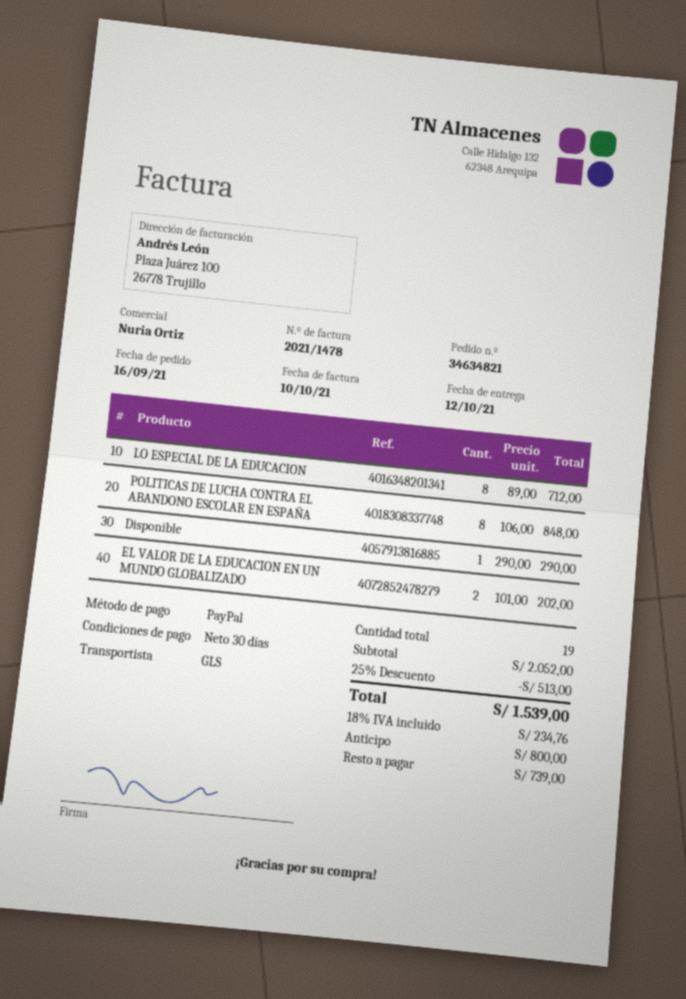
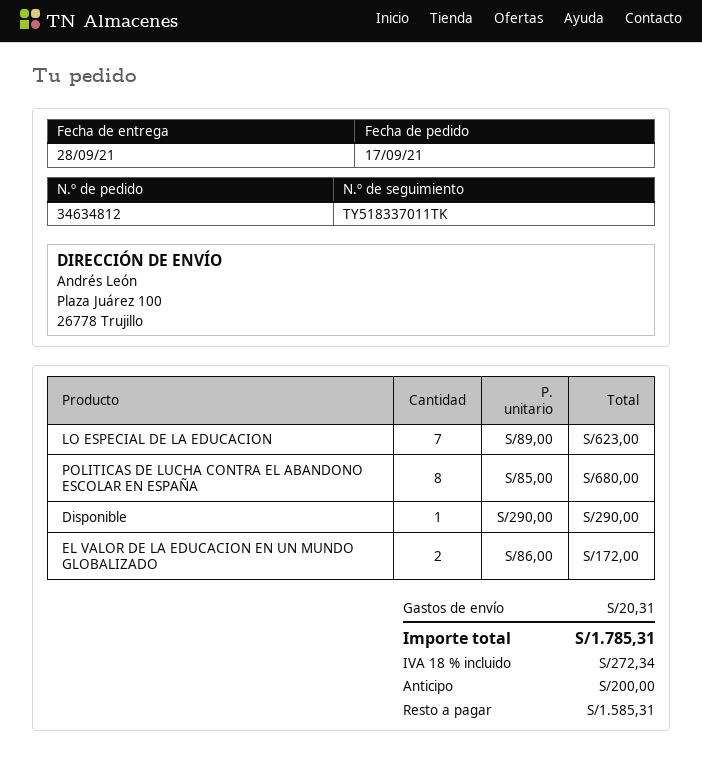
order number: 34634821 -> 34634812
order date: 2021-09-16 -> 2021-09-17
delivery date: 2021-10-12 -> 2021-09-28
LO ESPECIAL DE LA EDUCACION: 8 x 89.00 = 712.00 -> 7 x 89.00 = 623.00
POLITICAS DE LUCHA CONTRA EL ABANDONO ESCOLAR EN ESPAÑA: 8 x 106.00 = 848.00 -> 8 x 85.00 = 680.00
EL VALOR DE LA EDUCACION EN UN MUNDO GLOBALIZADO: 2 x 101.00 = 202.00 -> 2 x 86.00 = 172.00
discount: 25% = 513.00 -> none
shipping: none -> 20.31
tax: 18% = 234.76 -> 18% = 272.34
total: 1539.00 -> 1785.31
deposit: 800.00 -> 200.00
balance: 739.00 -> 1585.31

